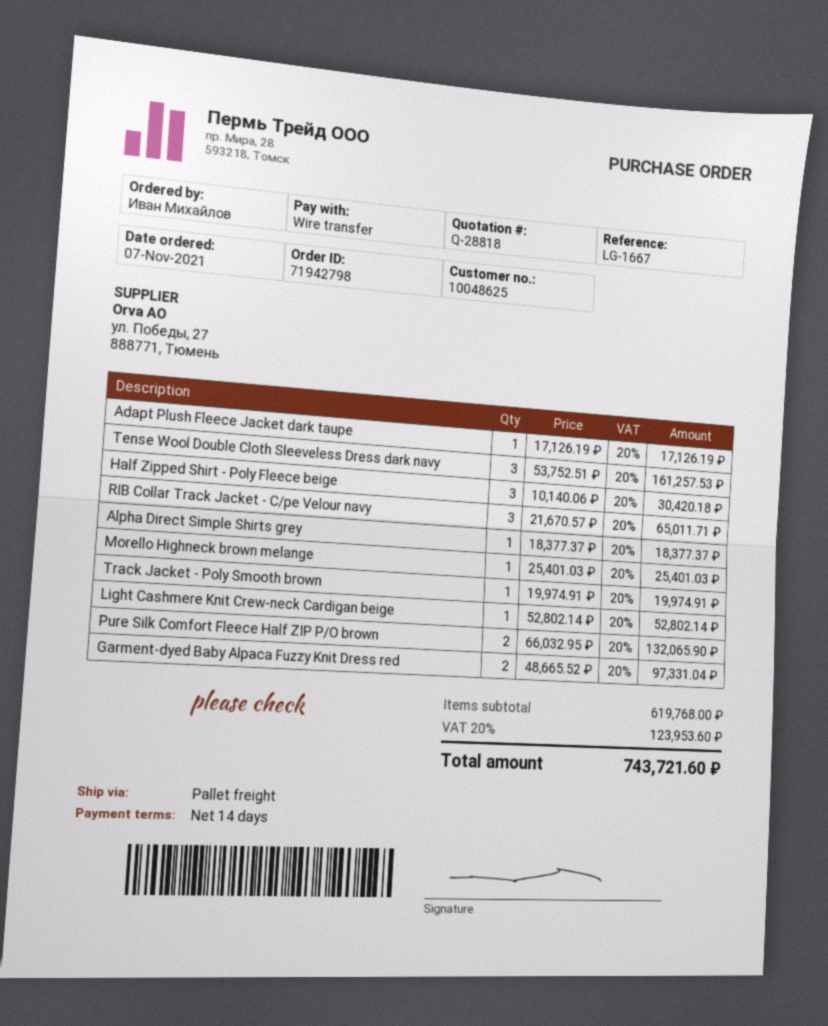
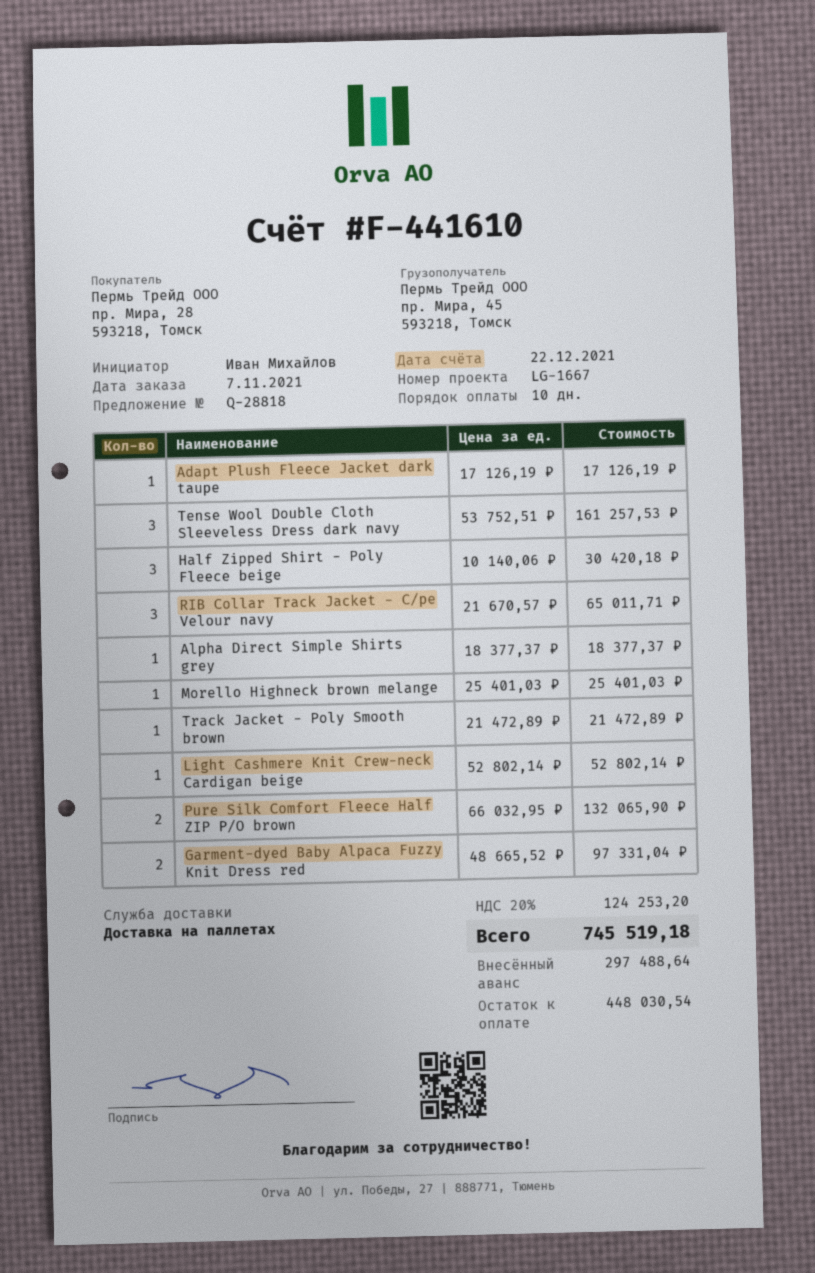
payment terms: 14 days -> 10 days
Track Jacket - Poly Smooth brown: 1 x 19974.91 = 19974.91 -> 1 x 21472.89 = 21472.89
tax: 20% = 123953.60 -> 20% = 124253.20
total: 743721.60 -> 745519.18

